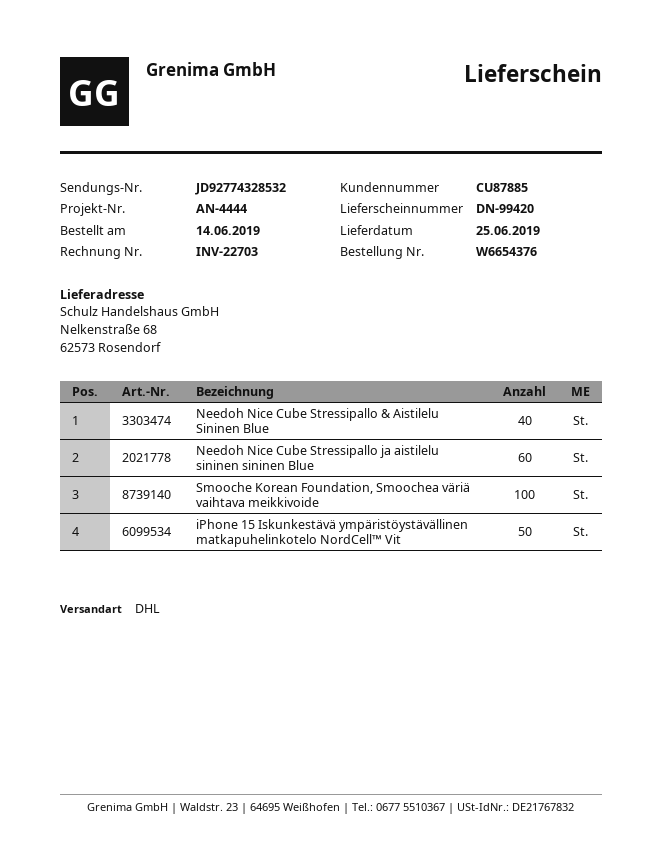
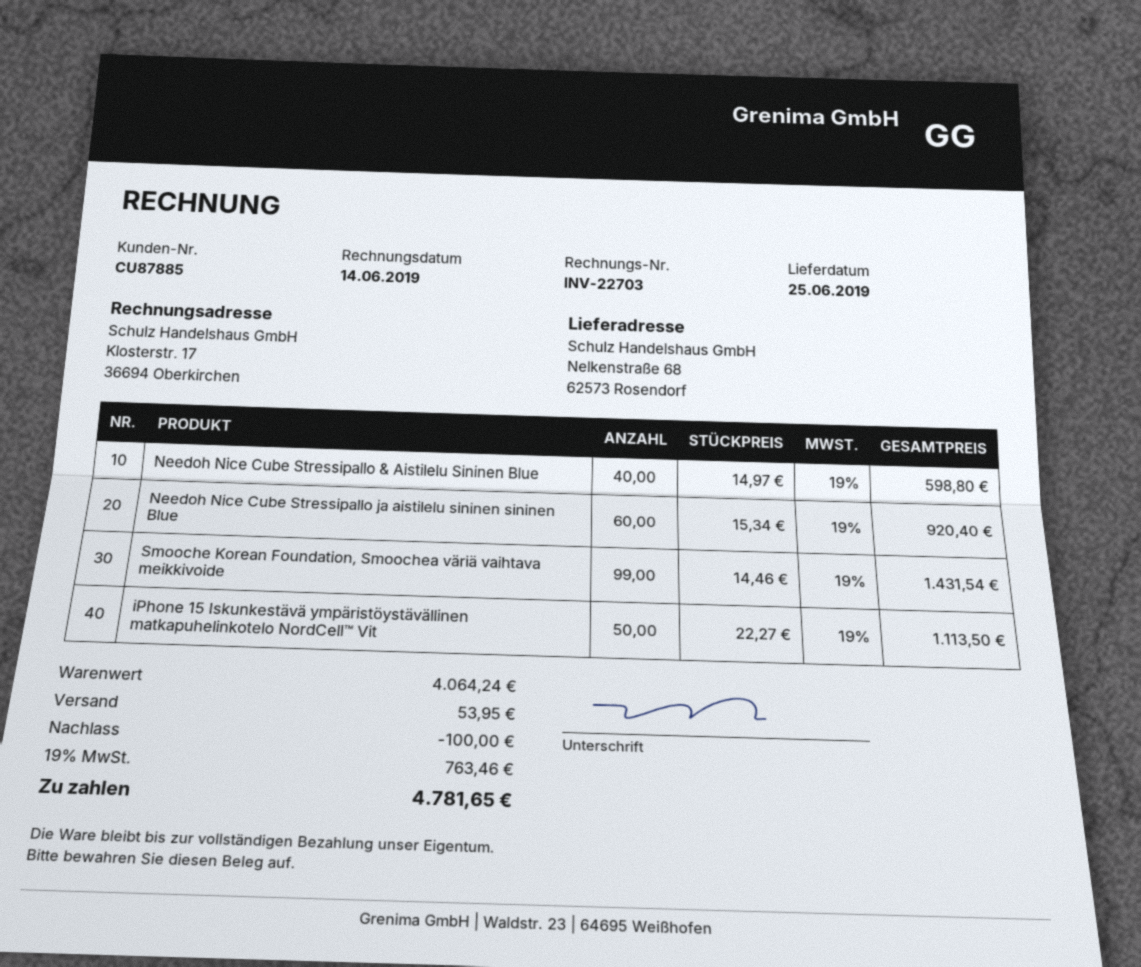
Smooche Korean Foundation, Smoochea väriä vaihtava meikkivoide: 100 -> 99

